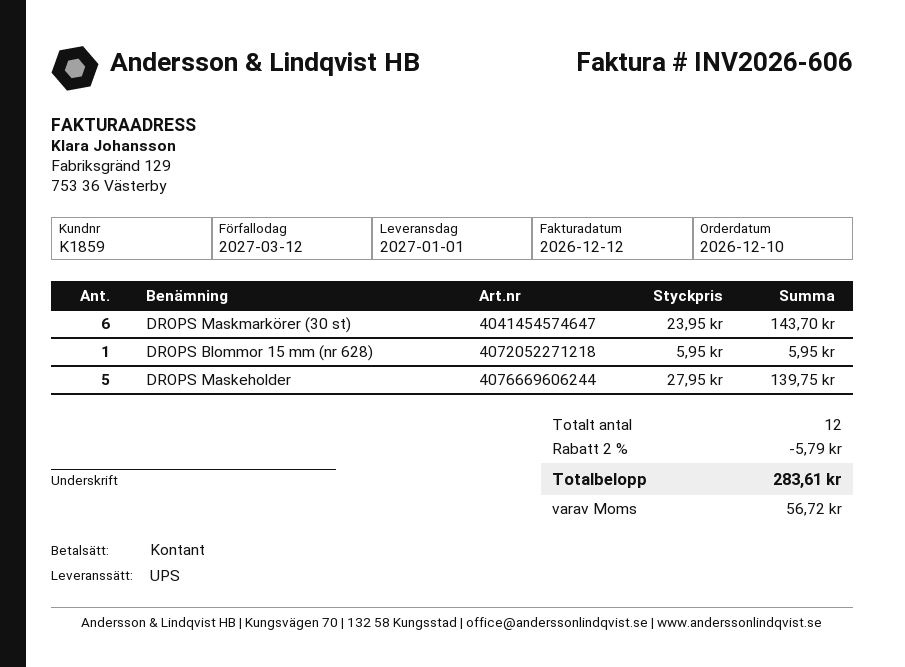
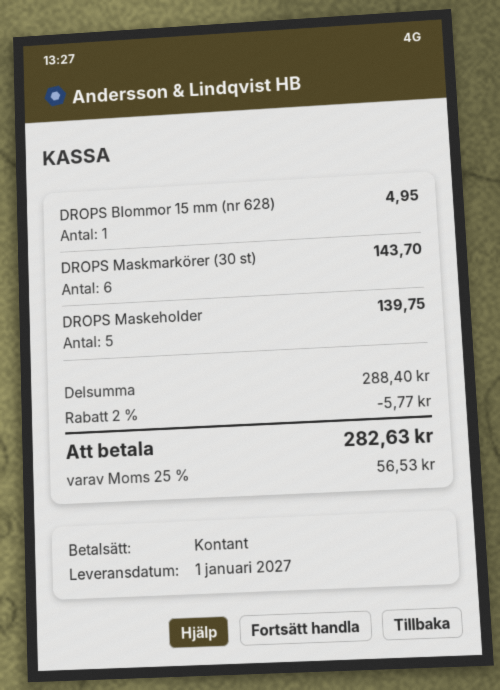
DROPS Blommor 15 mm (nr 628): 1 for 5.95 -> 1 for 4.95
discount: 2% = 5.79 -> 2% = 5.77
tax: 56.72 -> 56.53
total: 283.61 -> 282.63

